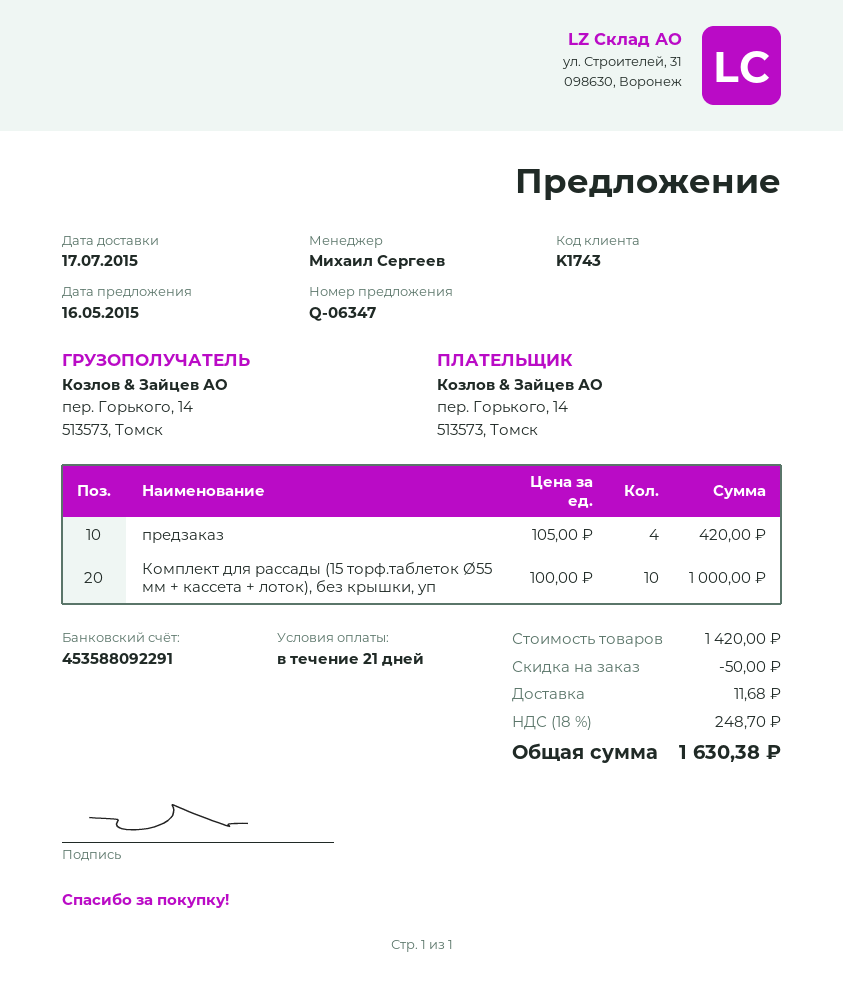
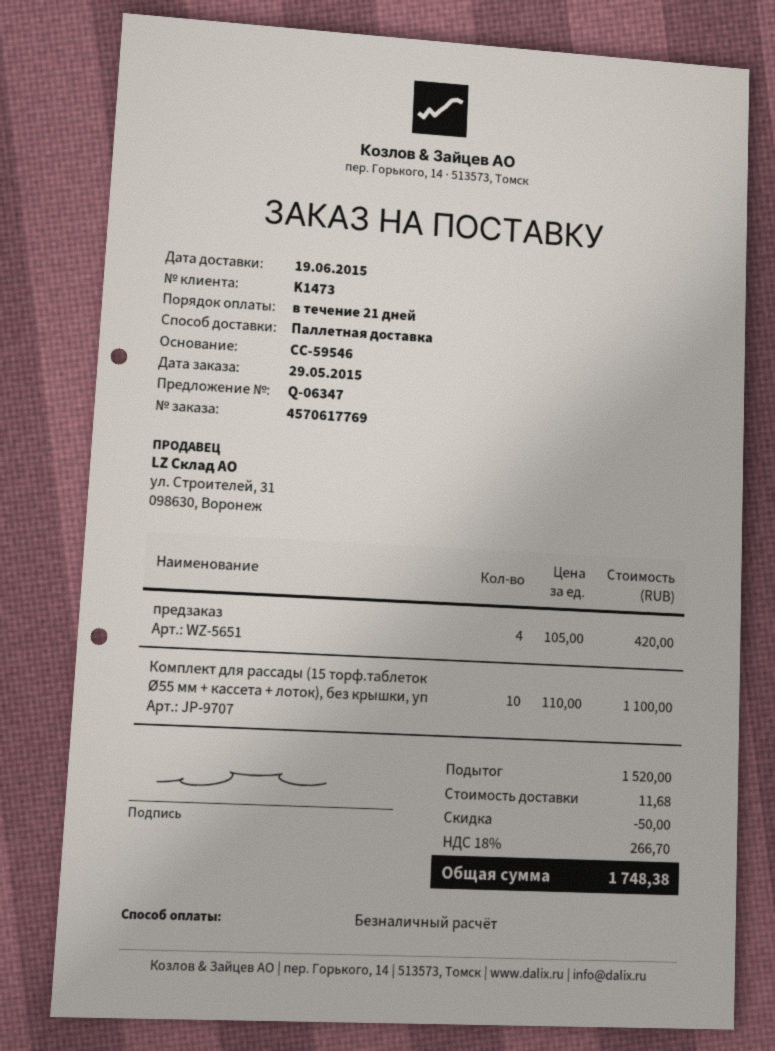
delivery date: 2015-07-17 -> 2015-06-19
customer number: K1743 -> K1473
Комплект для рассады (15 торф.таблеток Ø55 мм + кассета + лоток), без крышки, уп: 10 x 100.00 = 1000.00 -> 10 x 110.00 = 1100.00
subtotal: 1420.00 -> 1520.00
tax: 18% = 248.70 -> 18% = 266.70
total: 1630.38 -> 1748.38

